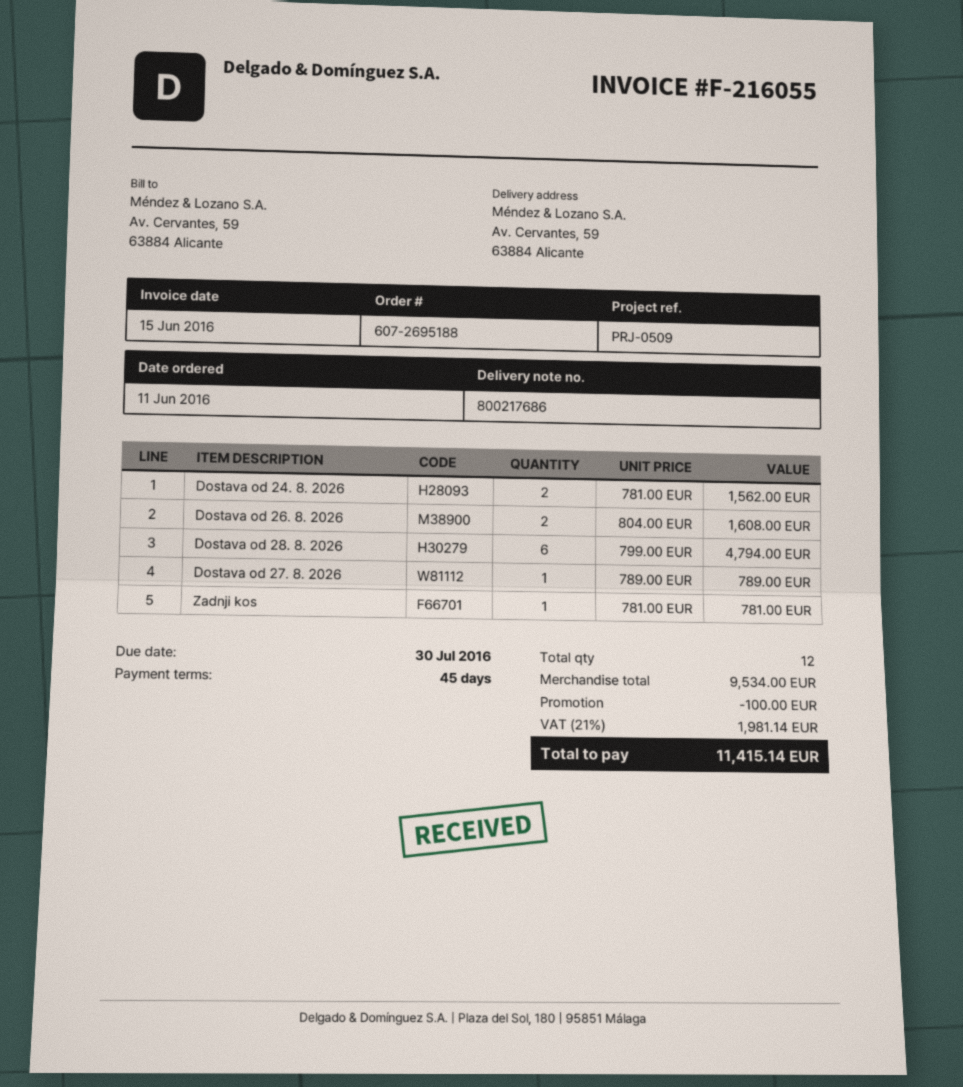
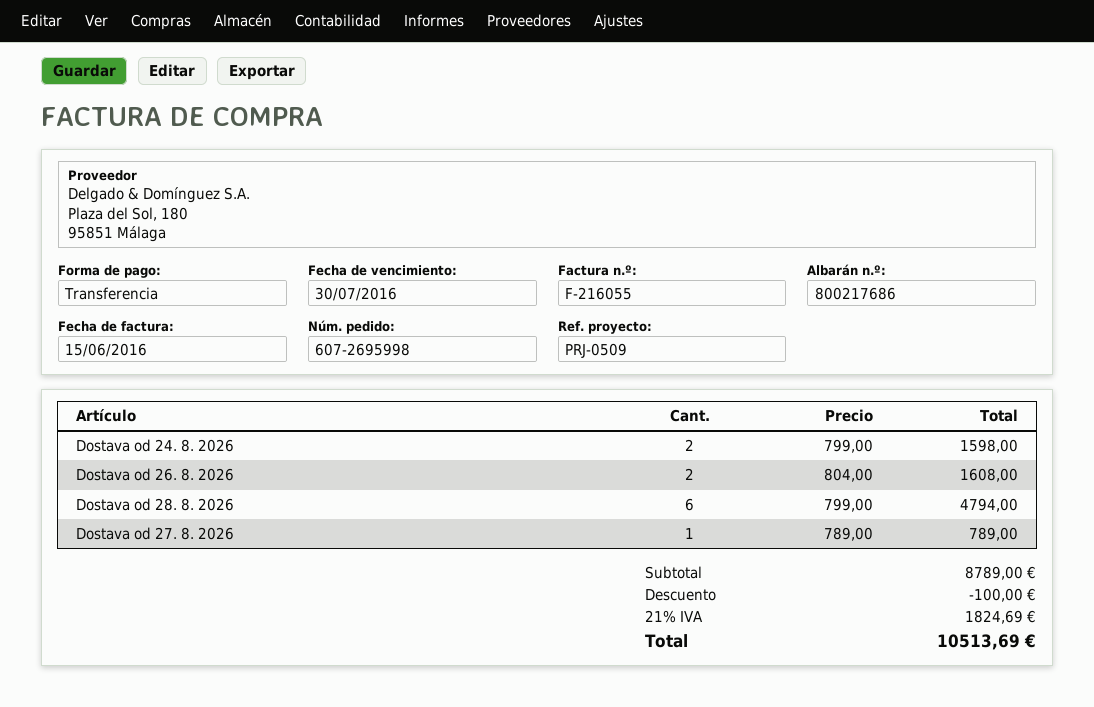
order number: 607-2695188 -> 607-2695998
Dostava od 24. 8. 2026: 2 x 781.00 = 1562.00 -> 2 x 799.00 = 1598.00
Zadnji kos: 1 x 781.00 = 781.00 -> none
subtotal: 9534.00 -> 8789.00
tax: 21% = 1981.14 -> 21% = 1824.69
total: 11415.14 -> 10513.69

